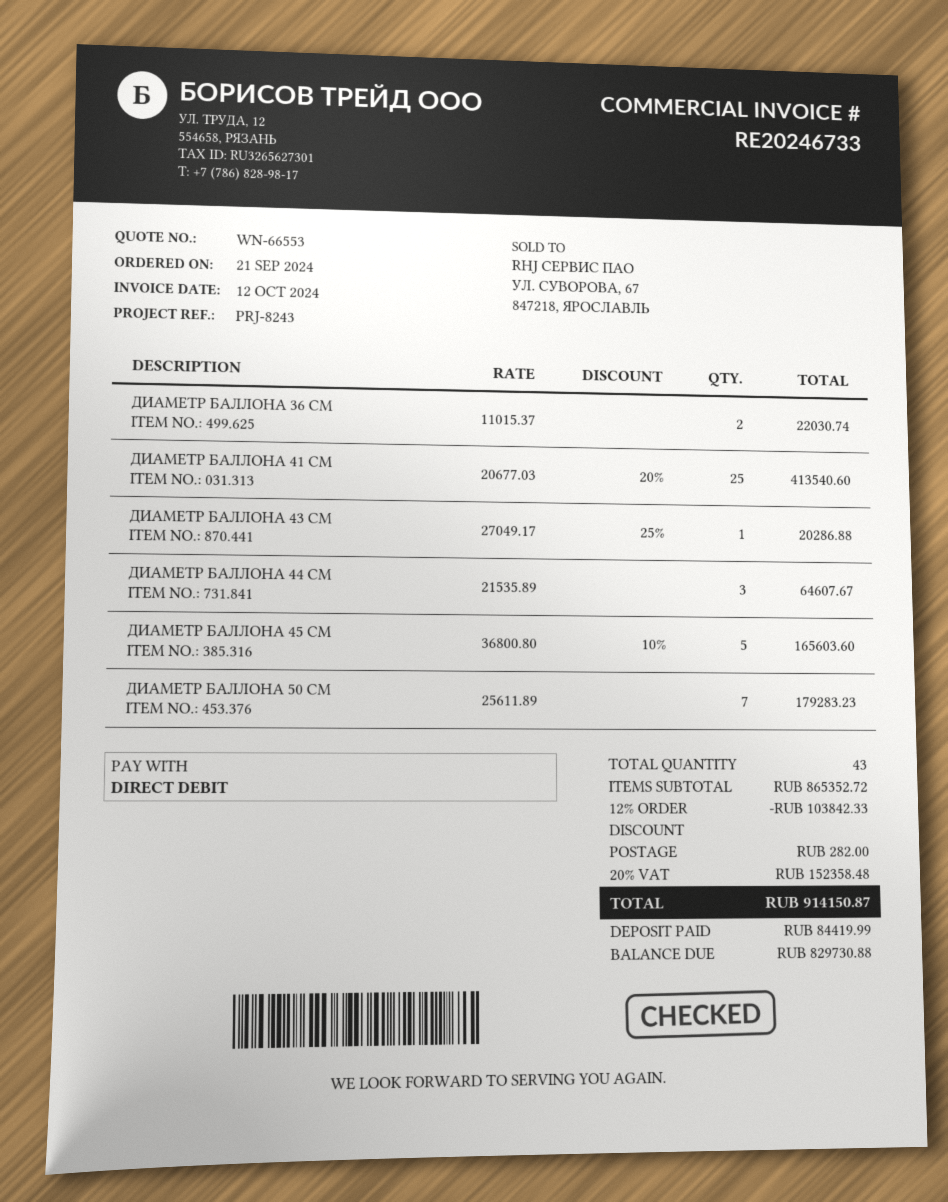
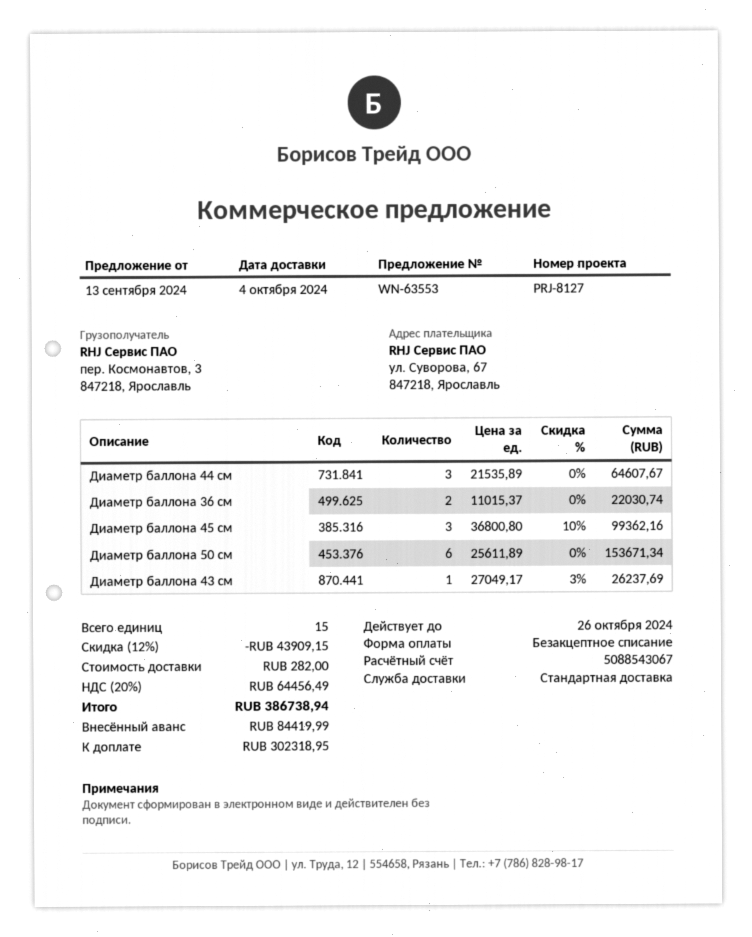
quote number: WN-66553 -> WN-63553
reference: PRJ-8243 -> PRJ-8127
ДИАМЕТР БАЛЛОНА 41 СМ: 25 x 20677.03 - 20% = 413540.60 -> none
ДИАМЕТР БАЛЛОНА 43 СМ: 1 x 27049.17 - 25% = 20286.88 -> 1 x 27049.17 - 3% = 26237.69
ДИАМЕТР БАЛЛОНА 45 СМ: 5 x 36800.80 - 10% = 165603.60 -> 3 x 36800.80 - 10% = 99362.16
ДИАМЕТР БАЛЛОНА 50 СМ: 7 x 25611.89 = 179283.23 -> 6 x 25611.89 = 153671.34
total quantity: 43 -> 15
discount: 12% = 103842.33 -> 12% = 43909.15
tax: 20% = 152358.48 -> 20% = 64456.49
total: 914150.87 -> 386738.94
balance: 829730.88 -> 302318.95

